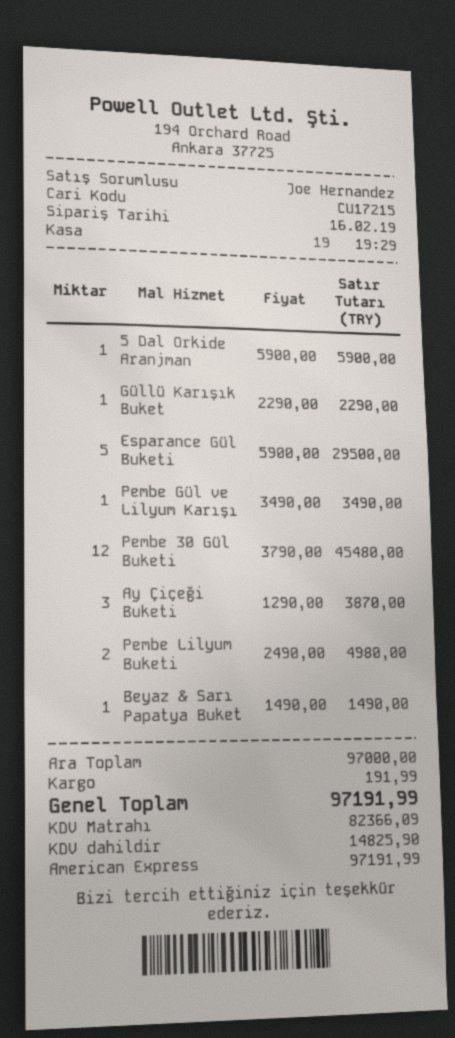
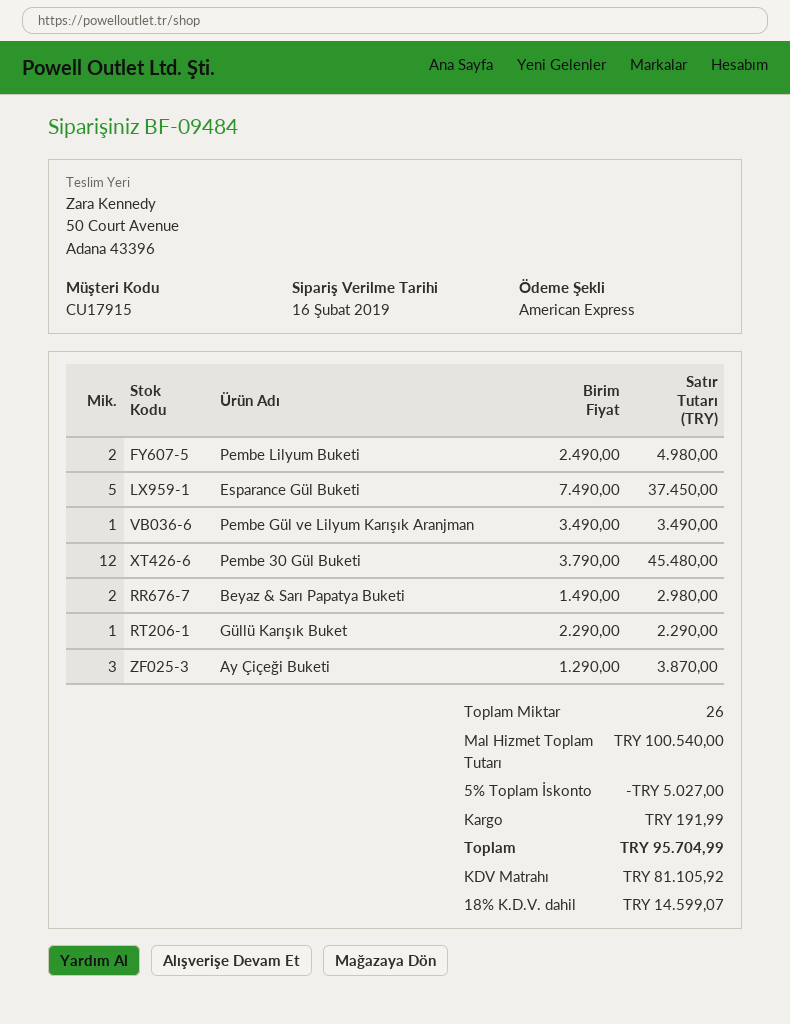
customer number: CU17215 -> CU17915
5 Dal Orkide Aranjman: 1 x 5900.00 = 5900.00 -> none
Esparance Gül Buketi: 5 x 5900.00 = 29500.00 -> 5 x 7490.00 = 37450.00
Beyaz & Sarı Papatya Buket: 1 x 1490.00 = 1490.00 -> 2 x 1490.00 = 2980.00
subtotal: 97000.00 -> 100540.00
discount: none -> 5% = 5027.00
net: 82366.09 -> 81105.92
tax: 14825.90 -> 14599.07
total: 97191.99 -> 95704.99

